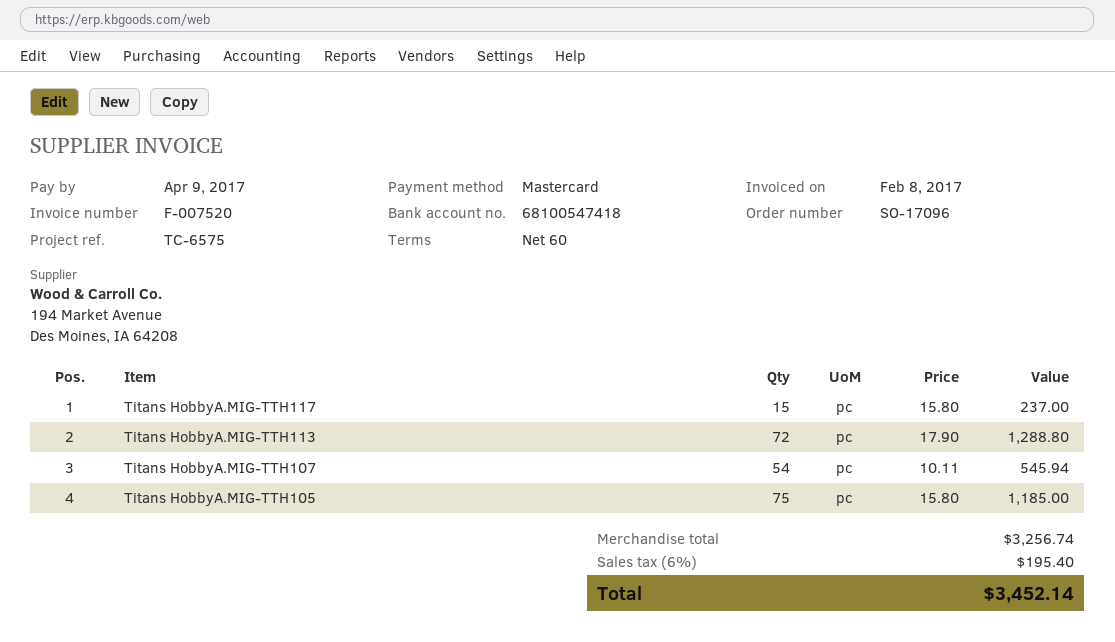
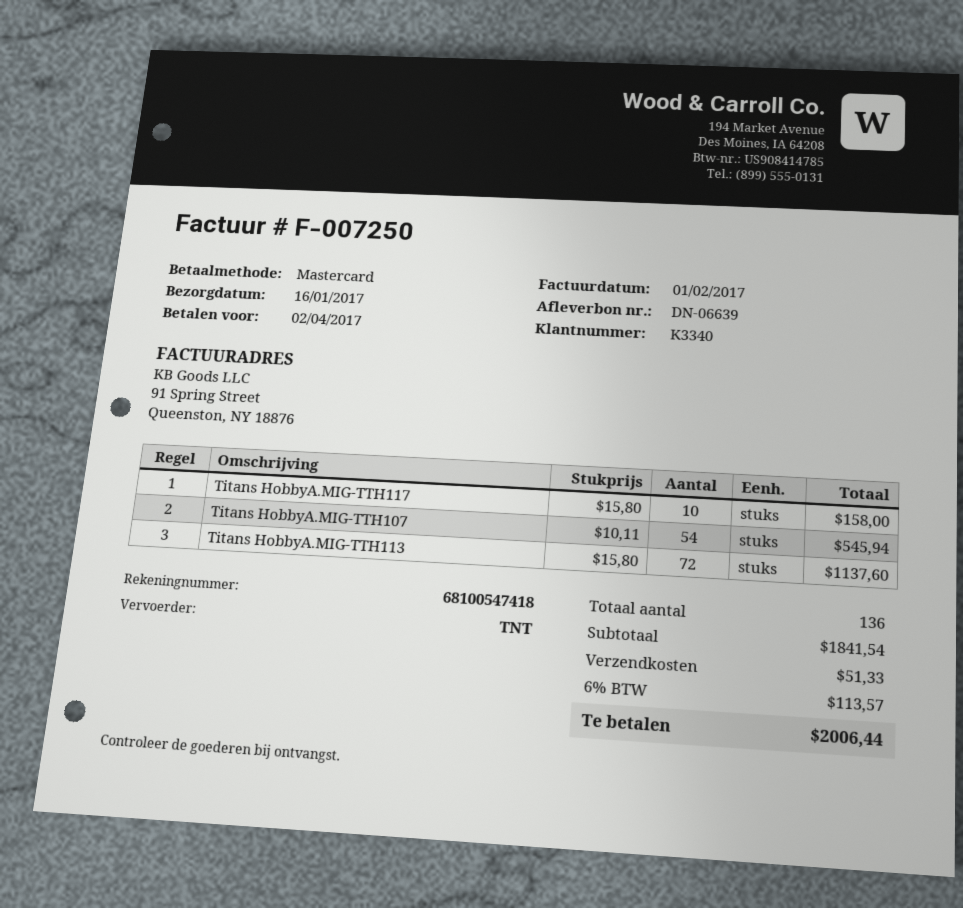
invoice number: F-007520 -> F-007250
invoice date: 2017-02-08 -> 2017-02-01
due date: 2017-04-09 -> 2017-04-02
Titans HobbyA.MIG-TTH117: 15 x 15.80 = 237.00 -> 10 x 15.80 = 158.00
Titans HobbyA.MIG-TTH113: 72 x 17.90 = 1288.80 -> 72 x 15.80 = 1137.60
Titans HobbyA.MIG-TTH105: 75 x 15.80 = 1185.00 -> none
subtotal: 3256.74 -> 1841.54
shipping: none -> 51.33
tax: 6% = 195.40 -> 6% = 113.57
total: 3452.14 -> 2006.44

